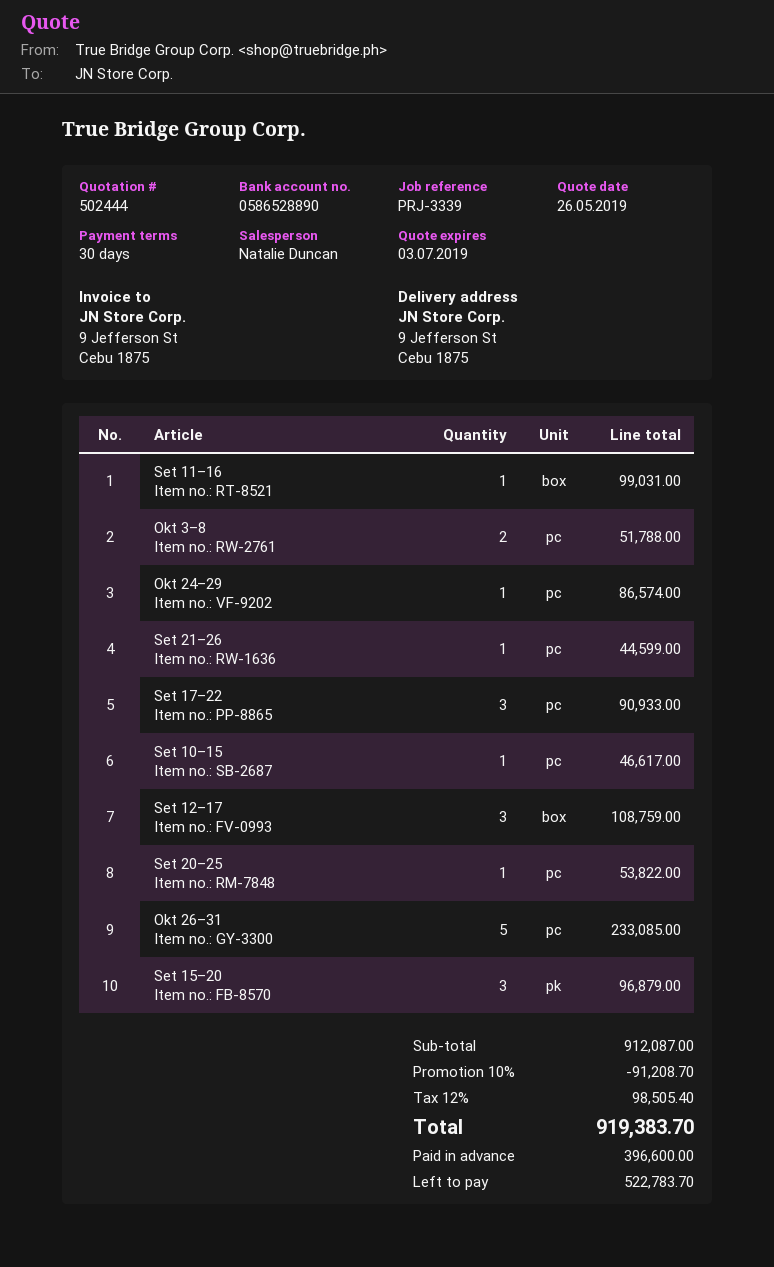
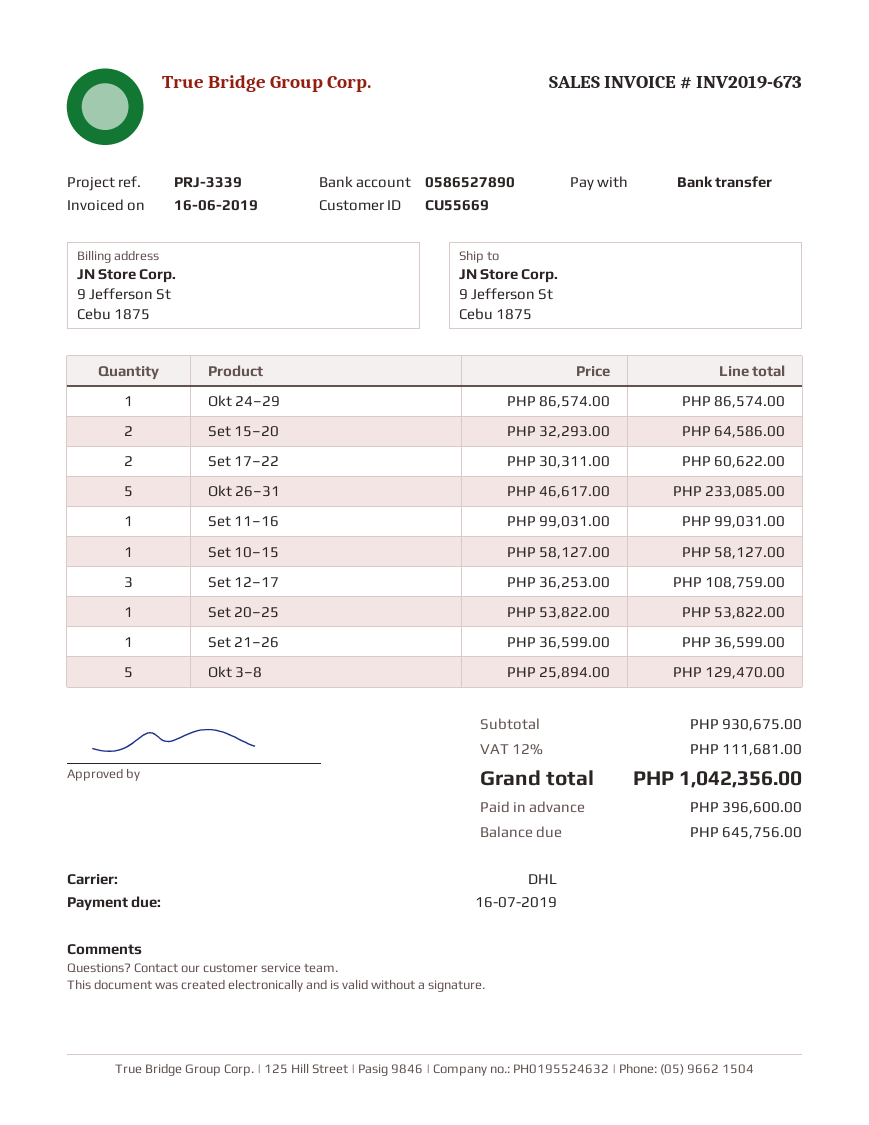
bank account: 0586528890 -> 0586527890
Okt 3–8: 2 for 51788.00 -> 5 for 129470.00
Set 21–26: 1 for 44599.00 -> 1 for 36599.00
Set 17–22: 3 for 90933.00 -> 2 for 60622.00
Set 10–15: 1 for 46617.00 -> 1 for 58127.00
Set 15–20: 3 for 96879.00 -> 2 for 64586.00
subtotal: 912087.00 -> 930675.00
discount: 10% = 91208.70 -> none
tax: 12% = 98505.40 -> 12% = 111681.00
total: 919383.70 -> 1042356.00
balance: 522783.70 -> 645756.00

